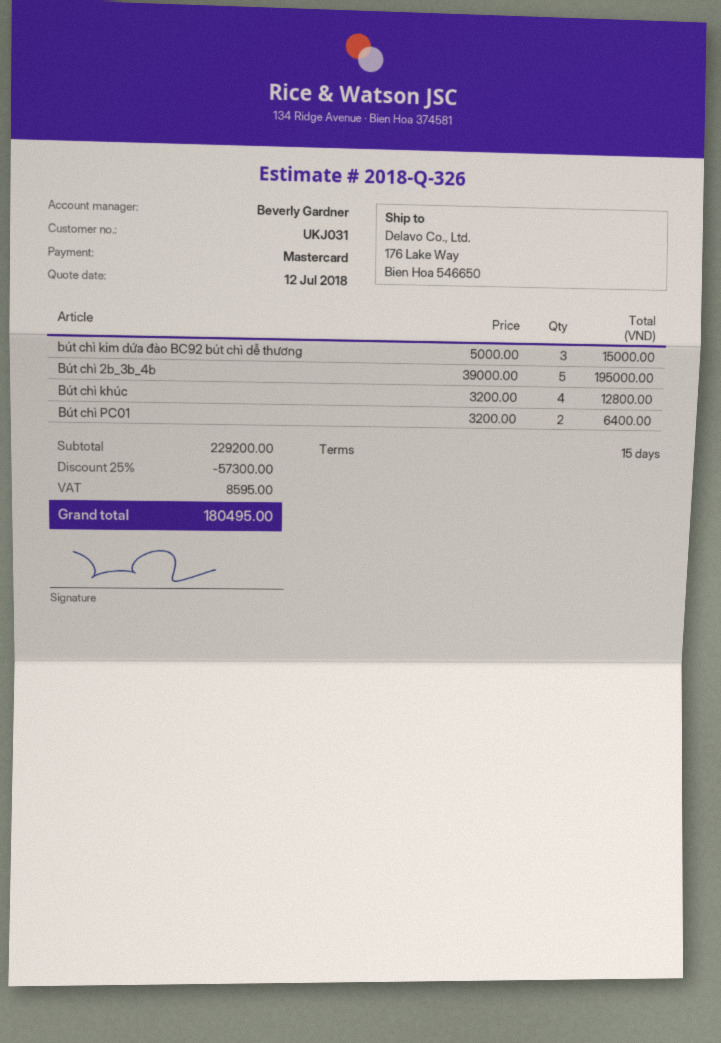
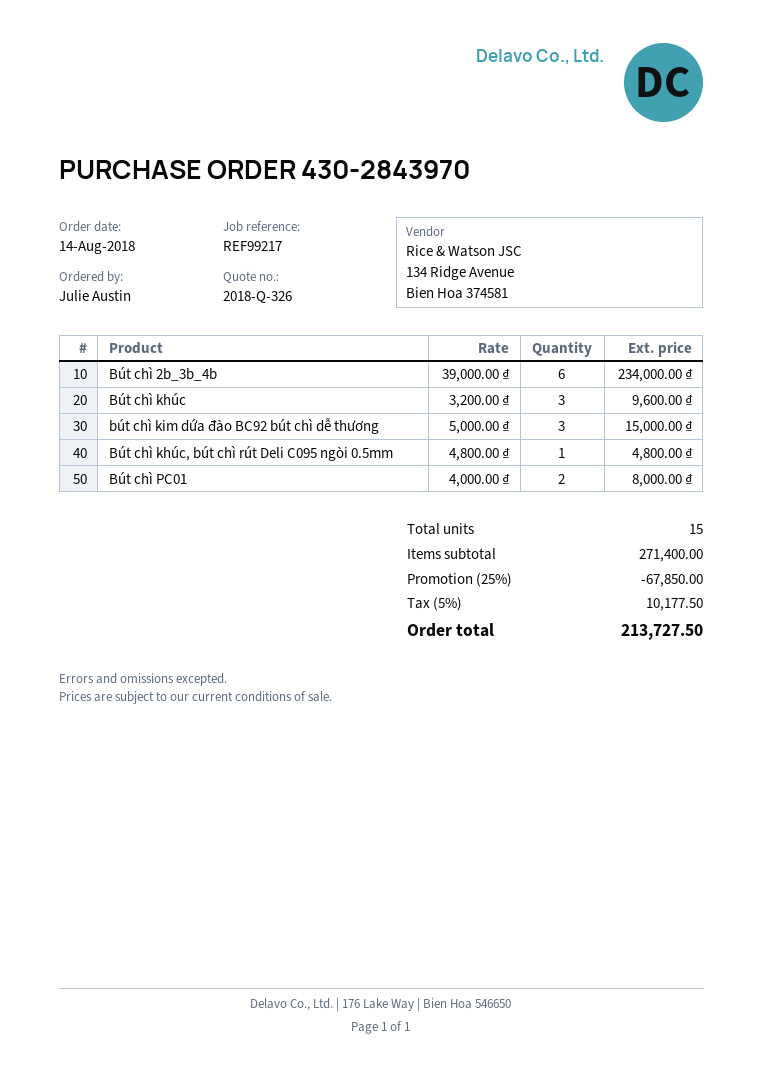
Bút chì 2b_3b_4b: 5 x 39000.00 = 195000.00 -> 6 x 39000.00 = 234000.00
Bút chì khúc: 4 x 3200.00 = 12800.00 -> 3 x 3200.00 = 9600.00
Bút chì PC01: 2 x 3200.00 = 6400.00 -> 2 x 4000.00 = 8000.00
Bút chì khúc, bút chì rút Deli C095 ngòi 0.5mm: none -> 1 x 4800.00 = 4800.00
subtotal: 229200.00 -> 271400.00
discount: 25% = 57300.00 -> 25% = 67850.00
tax: 8595.00 -> 10177.50
total: 180495.00 -> 213727.50

